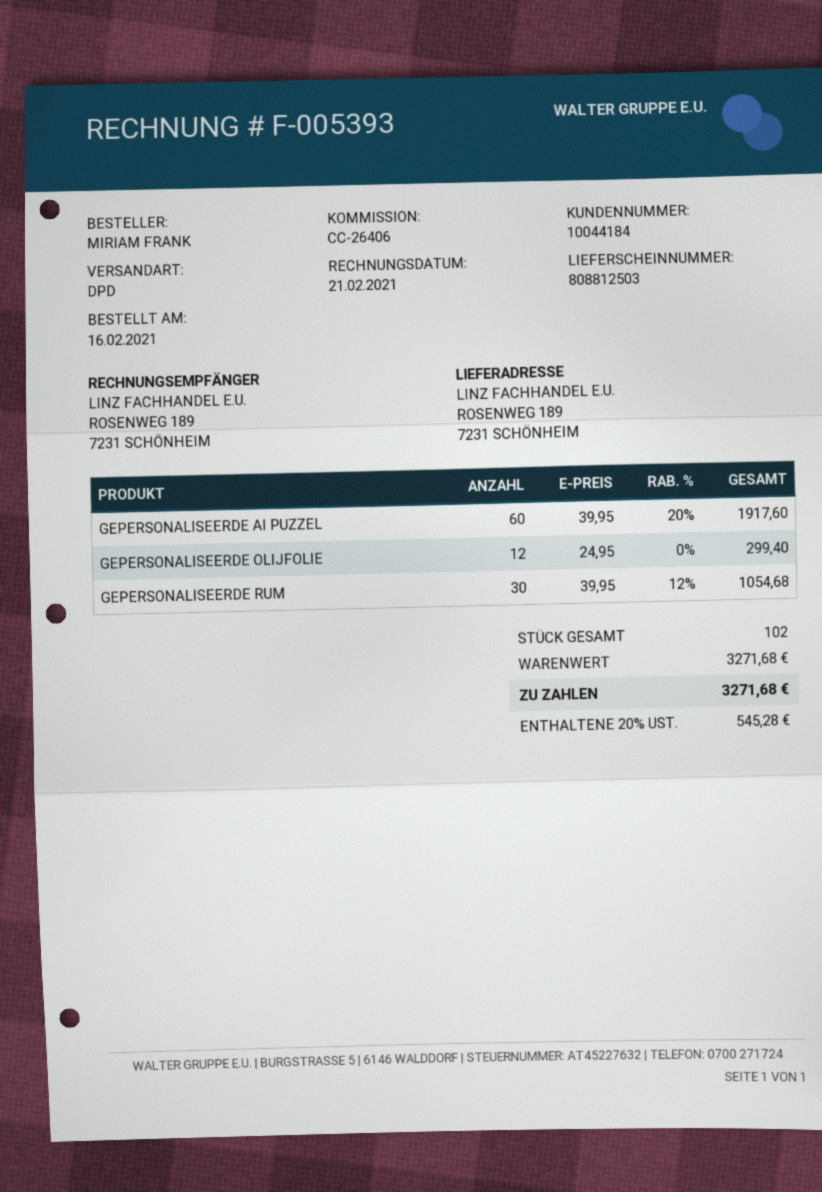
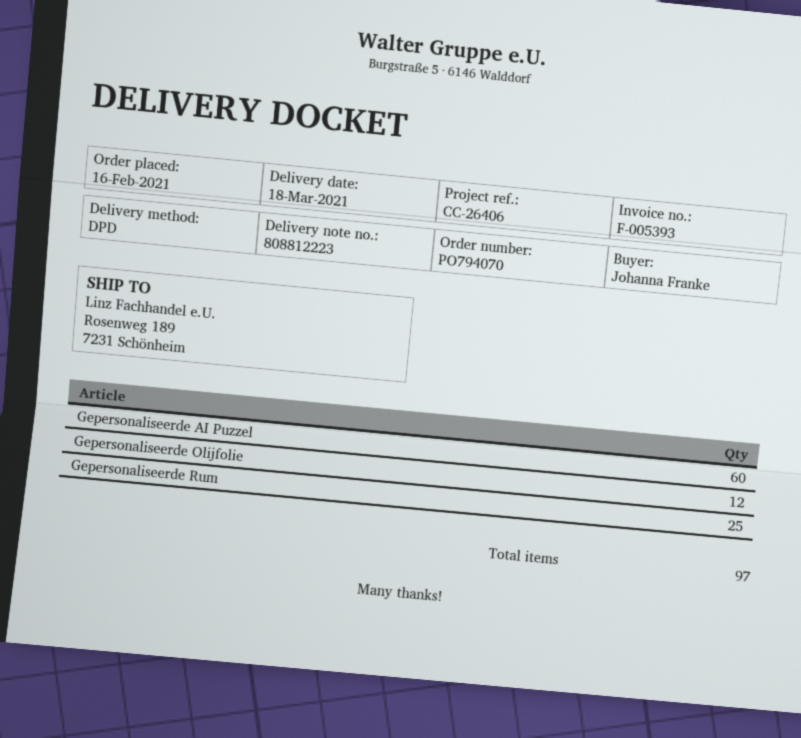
delivery note number: 808812503 -> 808812223
ordered by: MIRIAM FRANK -> Johanna Franke
GEPERSONALISEERDE RUM: 30 -> 25
total quantity: 102 -> 97

